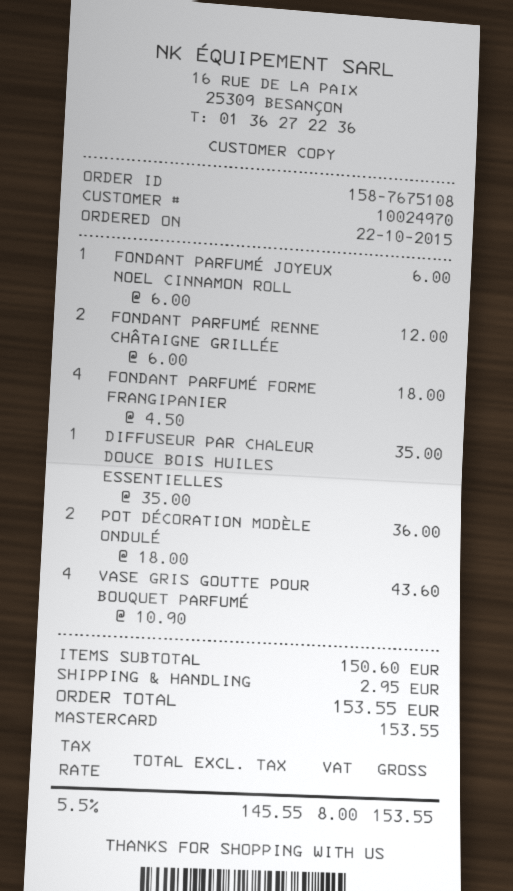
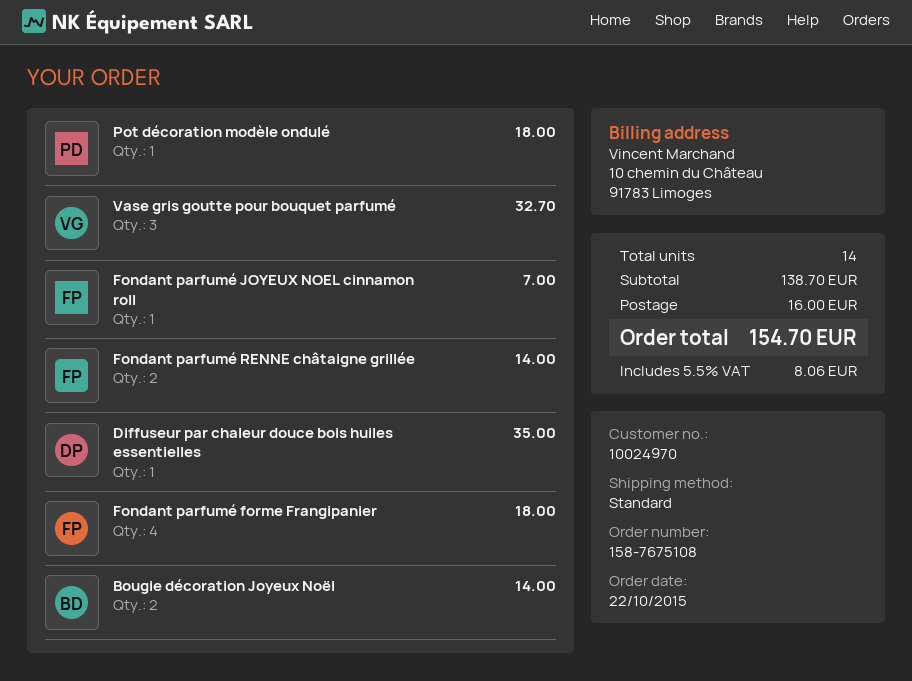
FONDANT PARFUMÉ JOYEUX NOEL CINNAMON ROLL: 1 for 6.00 -> 1 for 7.00
FONDANT PARFUMÉ RENNE CHÂTAIGNE GRILLÉE: 2 for 12.00 -> 2 for 14.00
POT DÉCORATION MODÈLE ONDULÉ: 2 for 36.00 -> 1 for 18.00
VASE GRIS GOUTTE POUR BOUQUET PARFUMÉ: 4 for 43.60 -> 3 for 32.70
Bougie décoration Joyeux Noël: none -> 2 for 14.00
subtotal: 150.60 -> 138.70
shipping: 2.95 -> 16.00
tax: 5.5% = 8.00 -> 5.5% = 8.06
total: 153.55 -> 154.70

